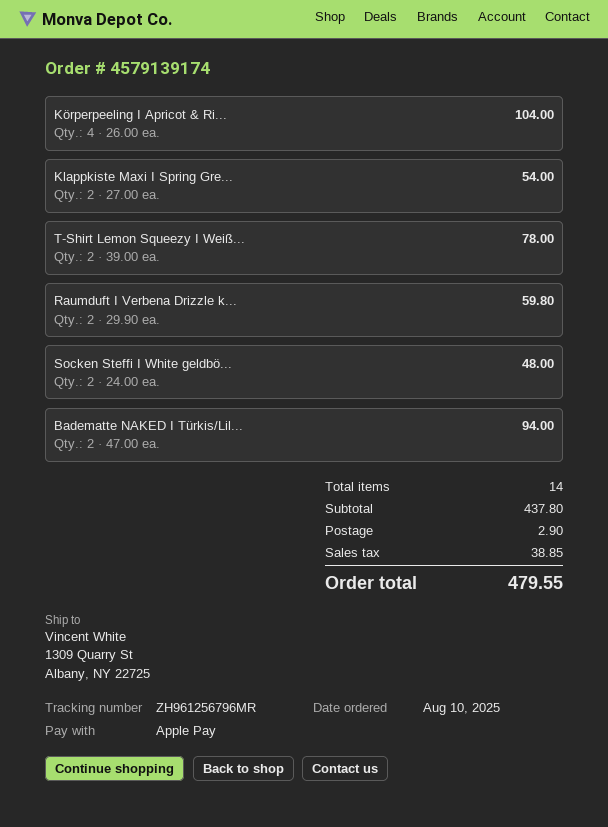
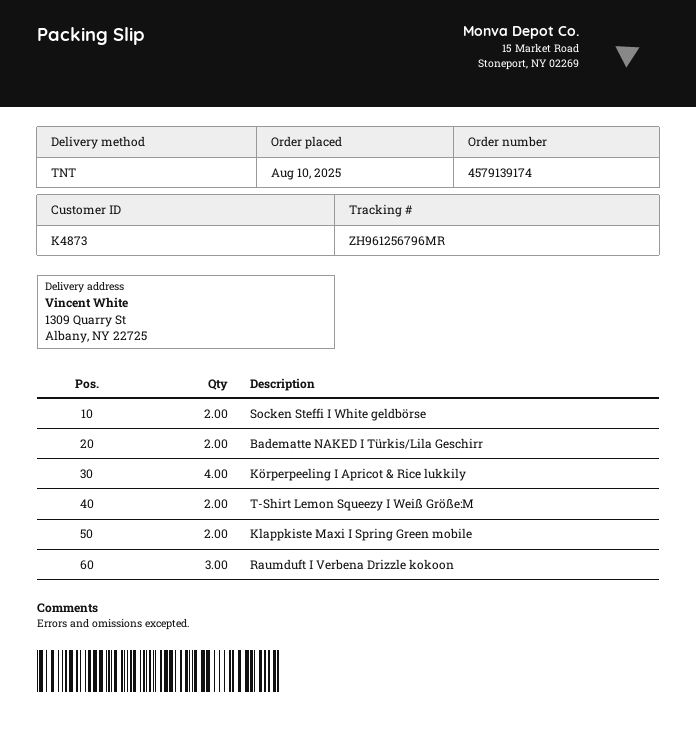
Raumduft I Verbena Drizzle k...: 2 -> 3

